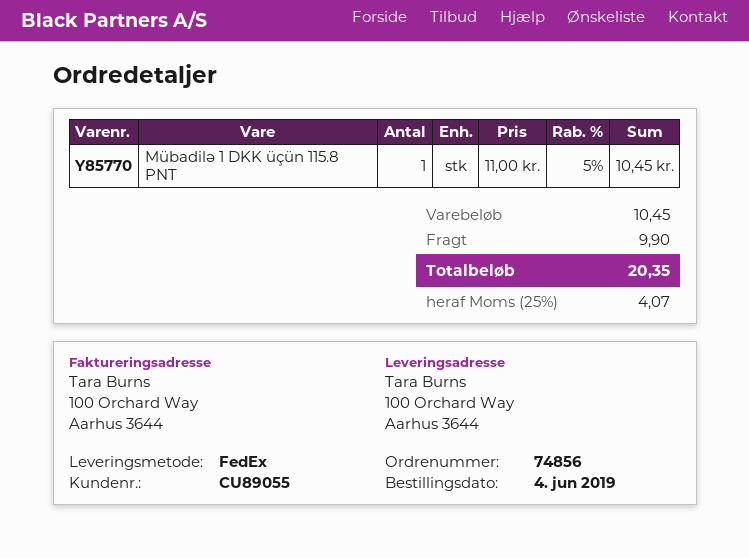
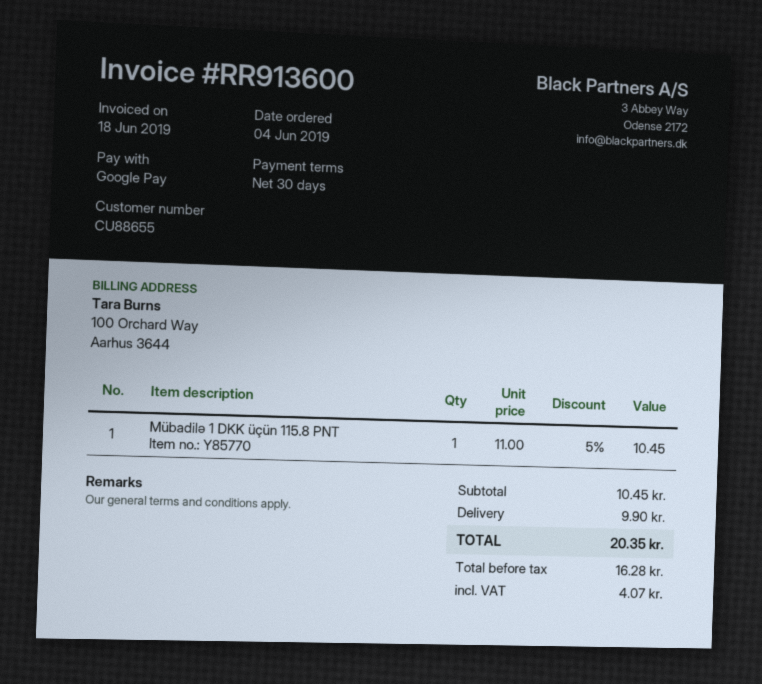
customer number: CU89055 -> CU88655

